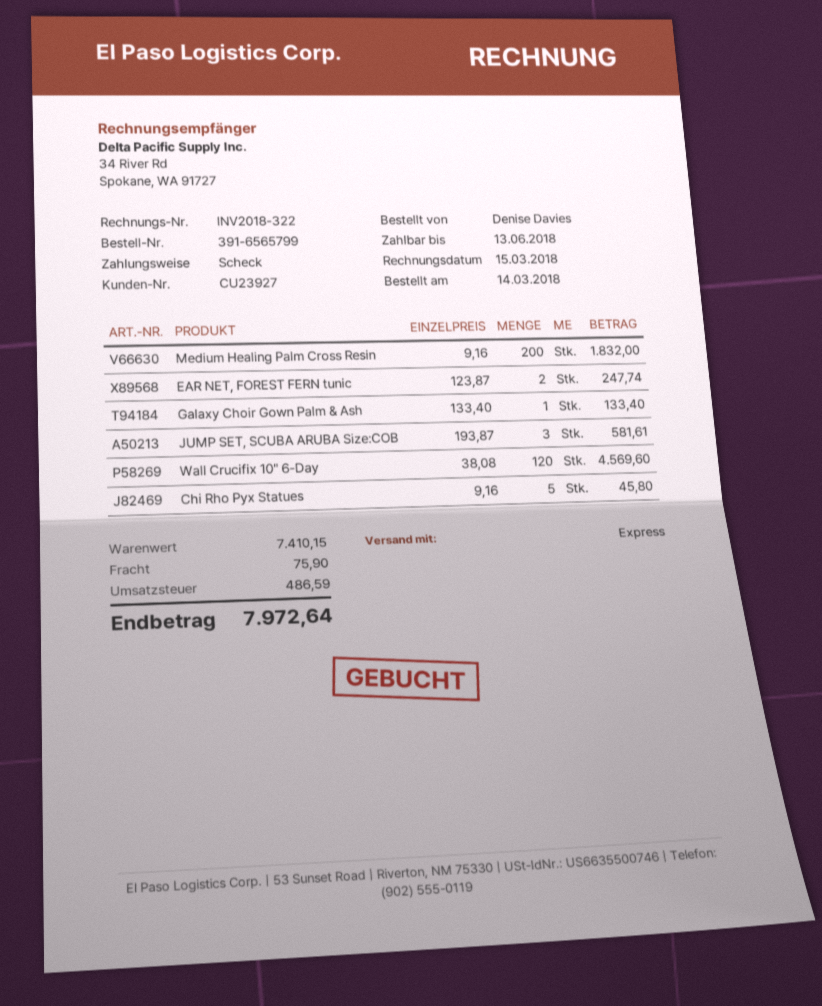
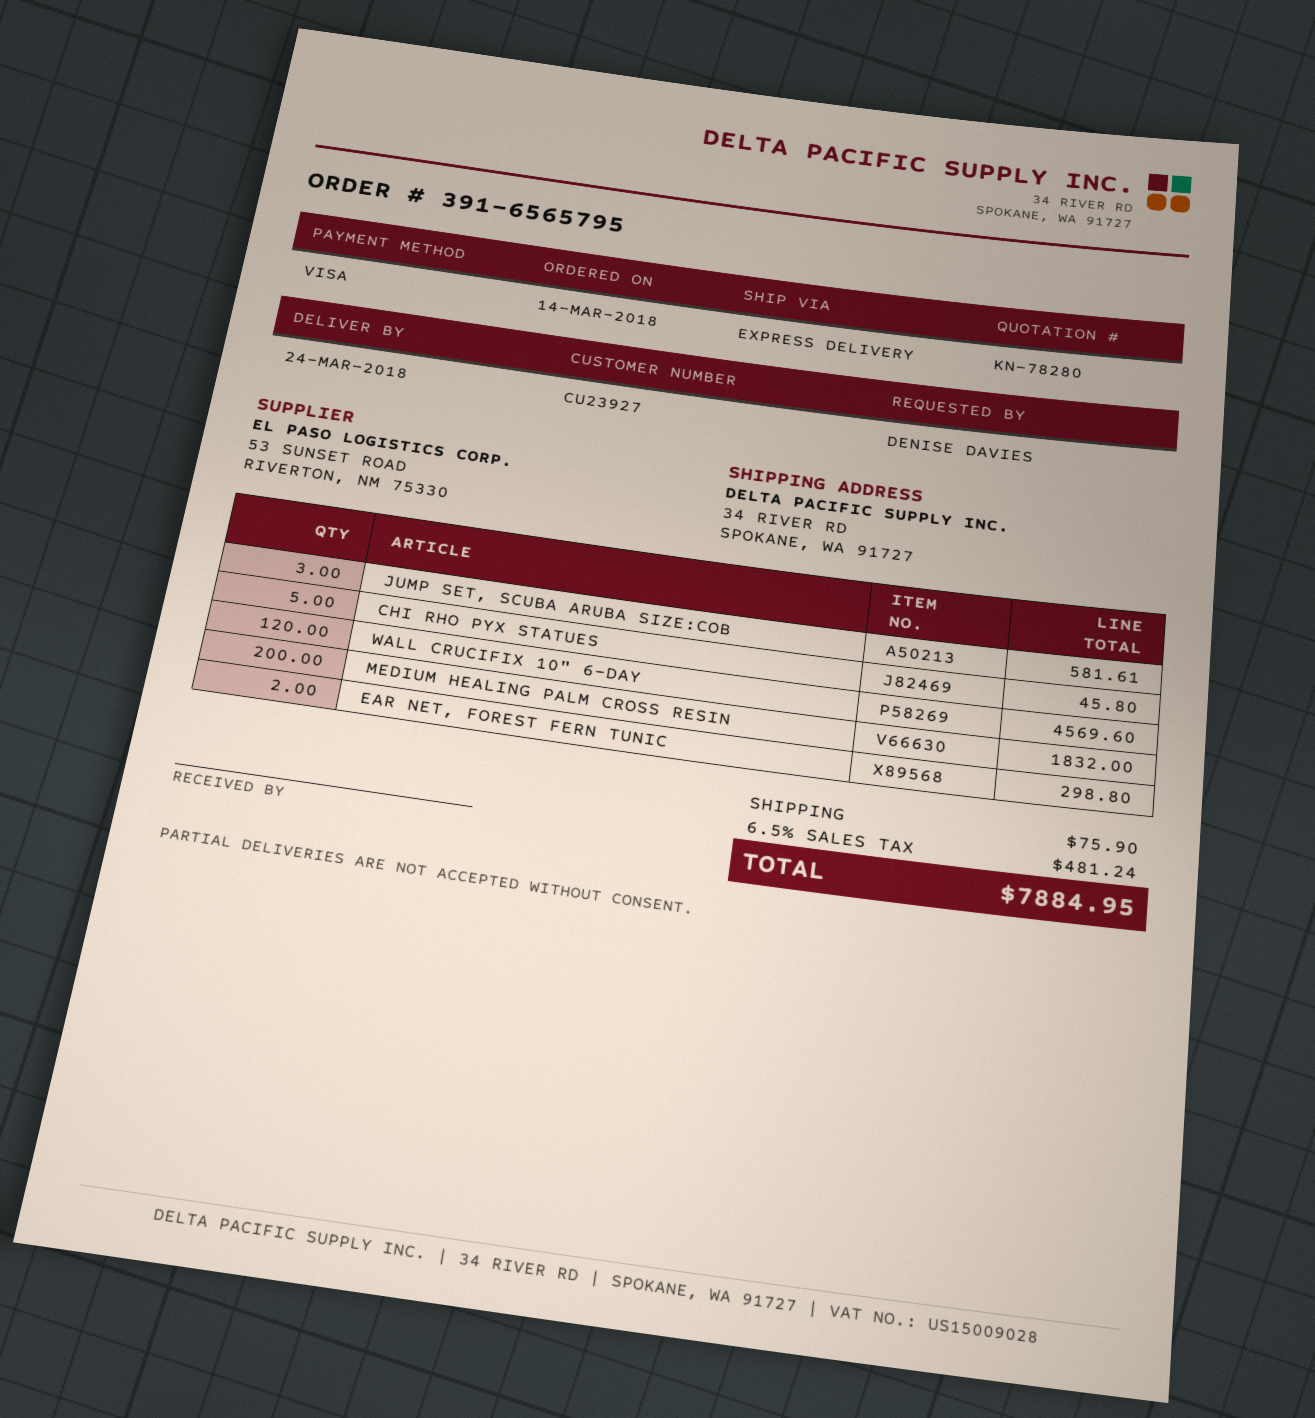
order number: 391-6565799 -> 391-6565795
payment method: cheque -> Visa
EAR NET, FOREST FERN tunic: 2 for 247.74 -> 2 for 298.80
Galaxy Choir Gown Palm & Ash: 1 for 133.40 -> none
tax: 486.59 -> 481.24
total: 7972.64 -> 7884.95

